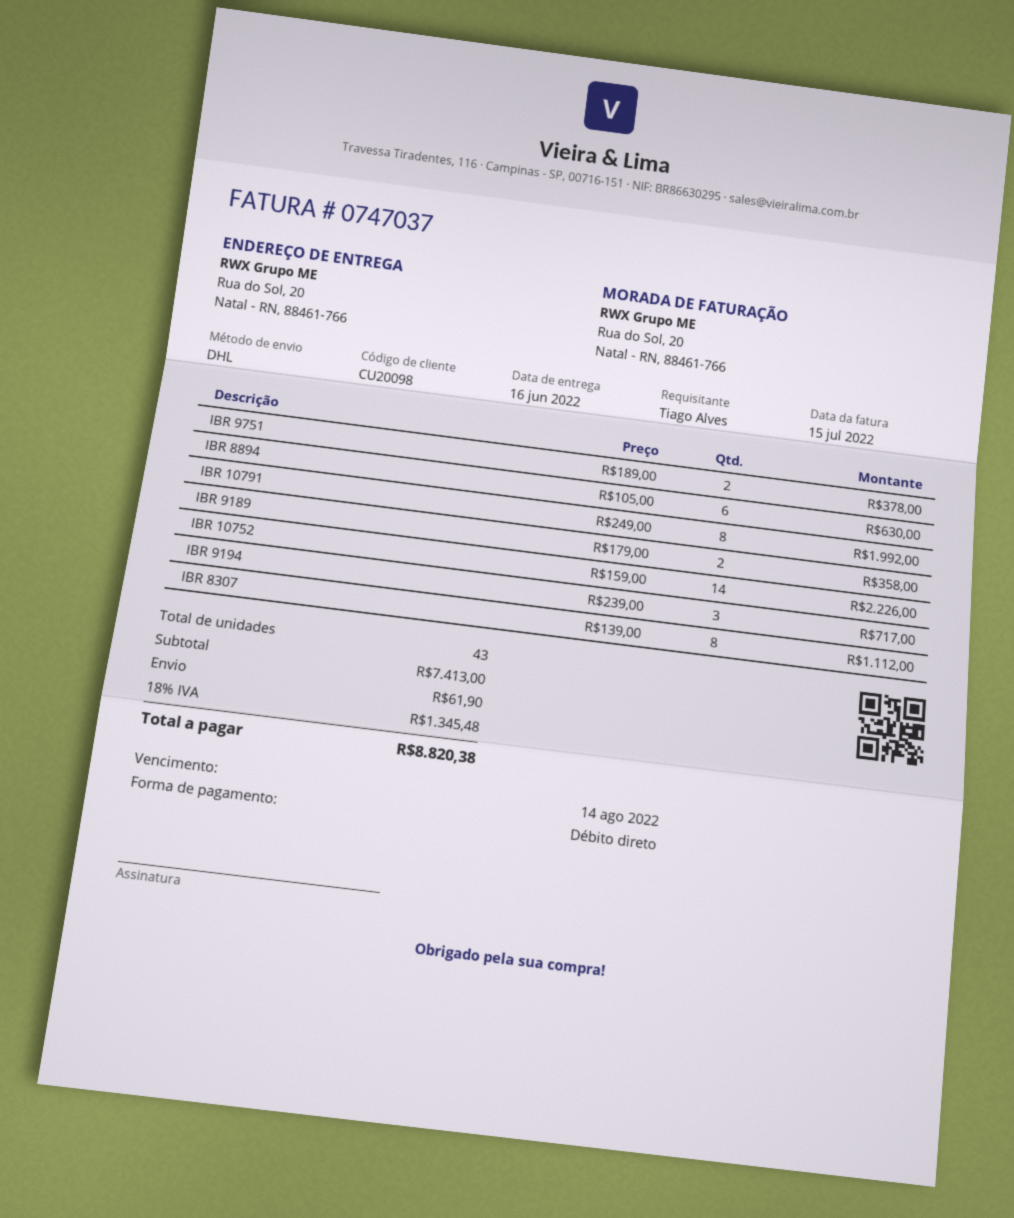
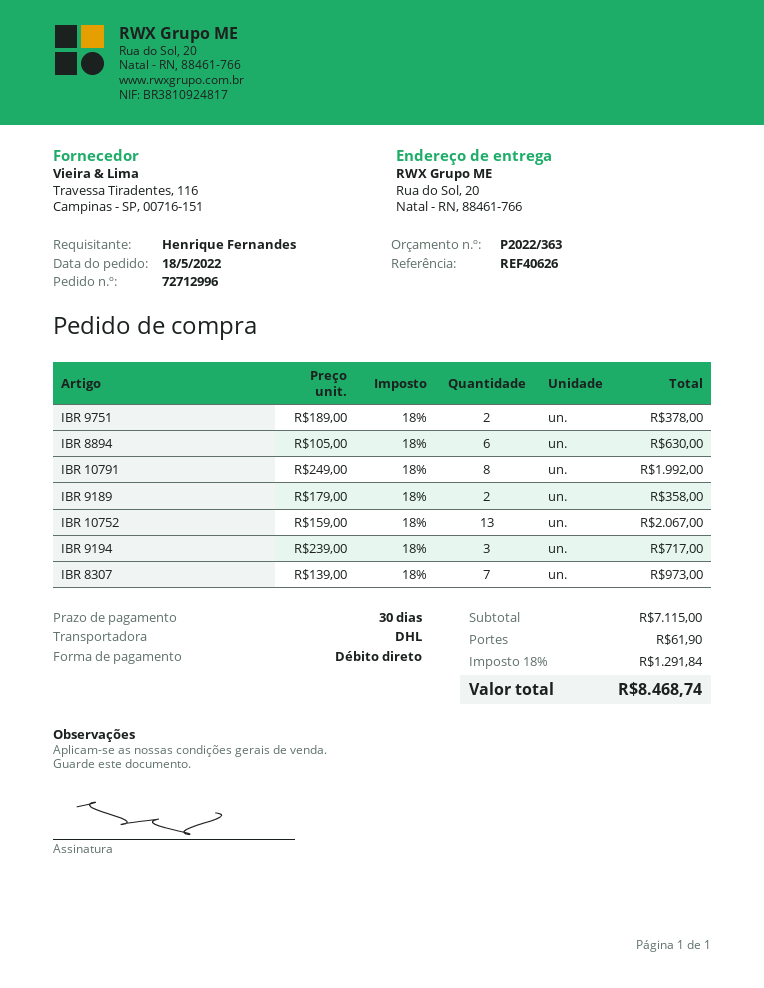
ordered by: Tiago Alves -> Henrique Fernandes
IBR 10752: 14 x 159.00 = 2226.00 -> 13 x 159.00 = 2067.00
IBR 8307: 8 x 139.00 = 1112.00 -> 7 x 139.00 = 973.00
subtotal: 7413.00 -> 7115.00
tax: 18% = 1345.48 -> 18% = 1291.84
total: 8820.38 -> 8468.74

